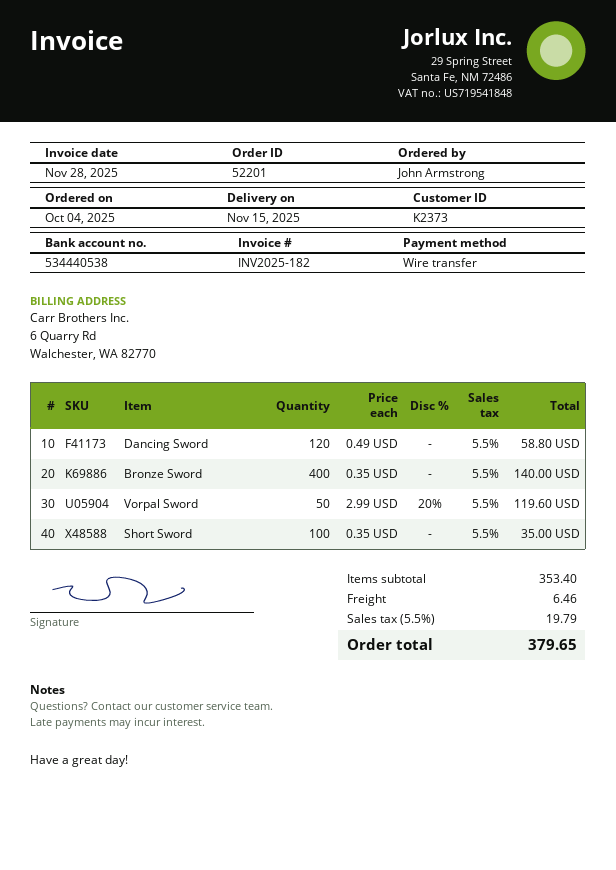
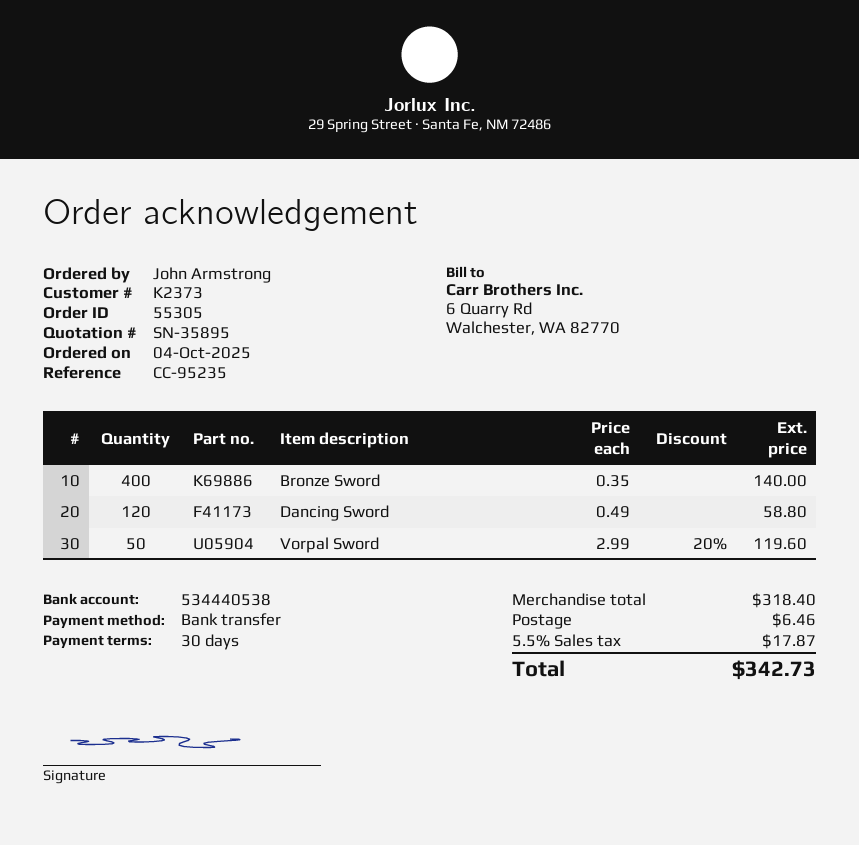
order number: 52201 -> 55305
Short Sword: 100 x 0.35 = 35.00 -> none
subtotal: 353.40 -> 318.40
tax: 5.5% = 19.79 -> 5.5% = 17.87
total: 379.65 -> 342.73

